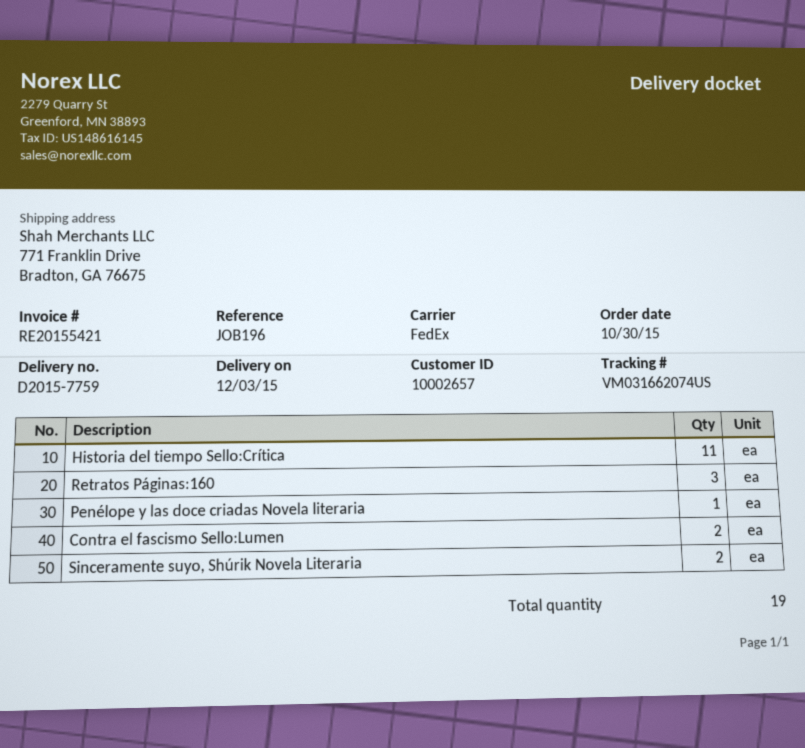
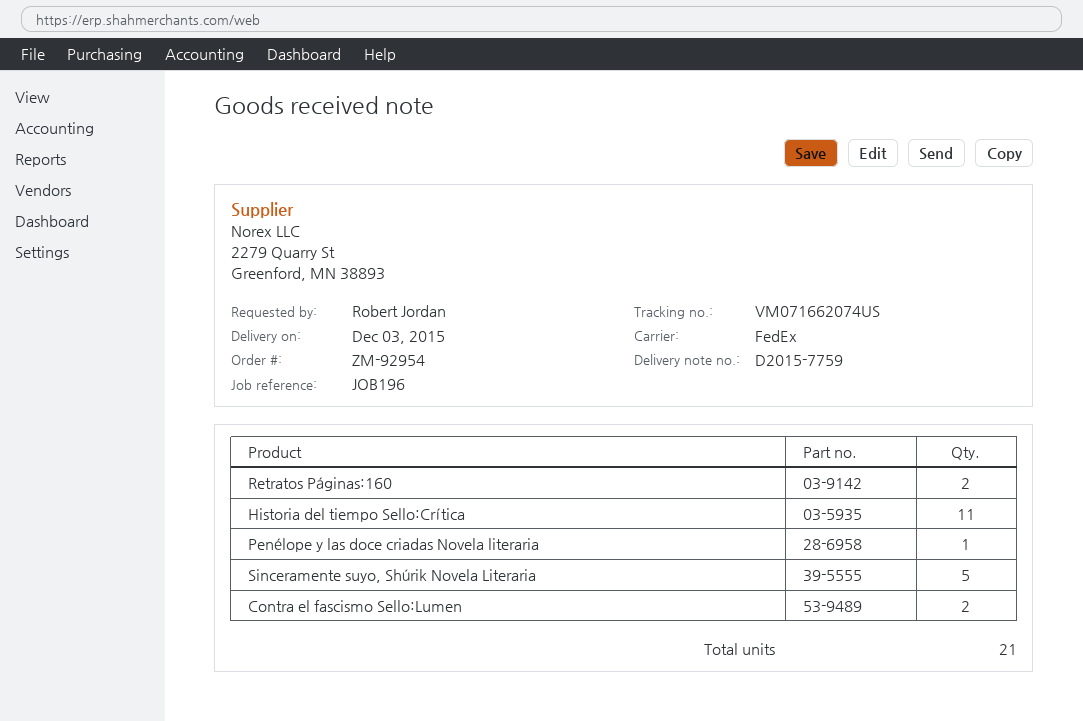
tracking number: VM031662074US -> VM071662074US
Retratos Páginas:160: 3 -> 2
Sinceramente suyo, Shúrik Novela Literaria: 2 -> 5
total quantity: 19 -> 21

